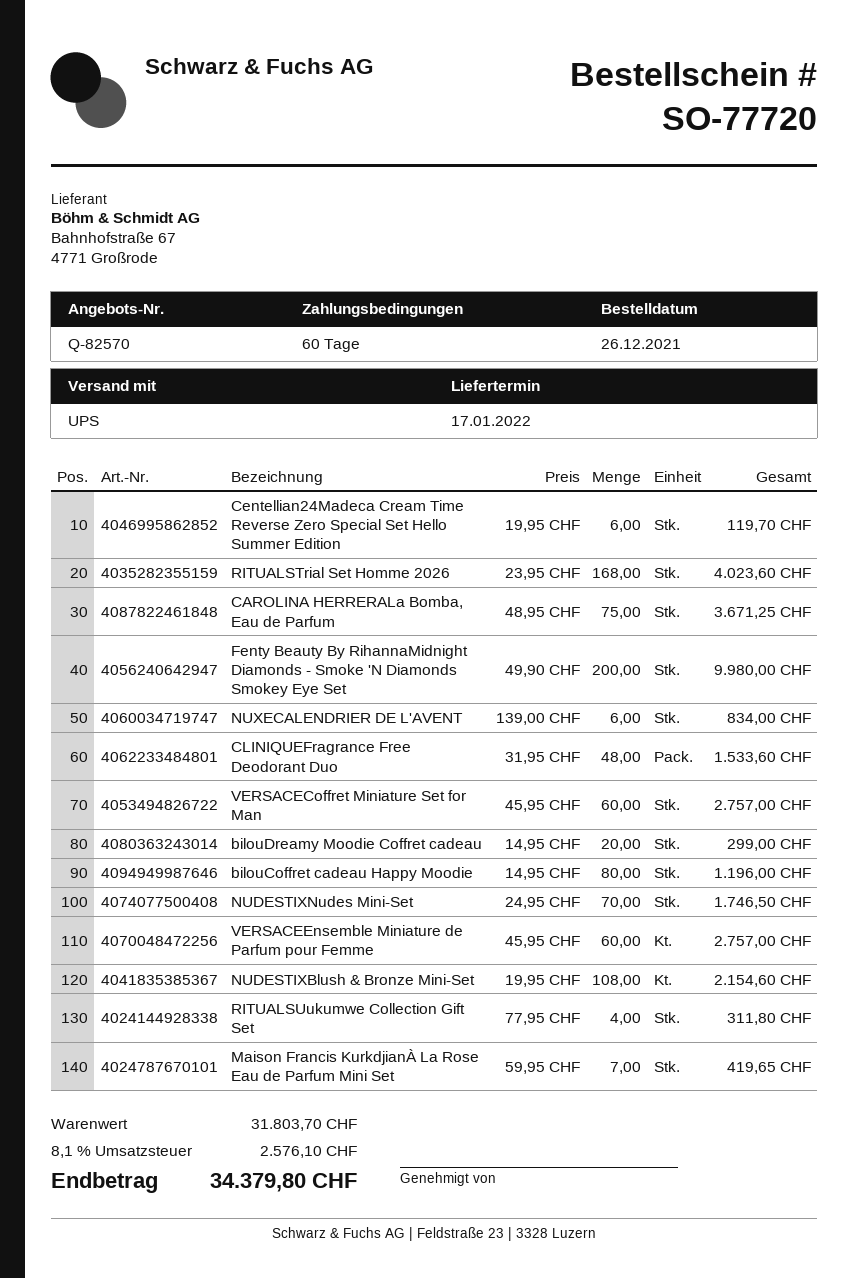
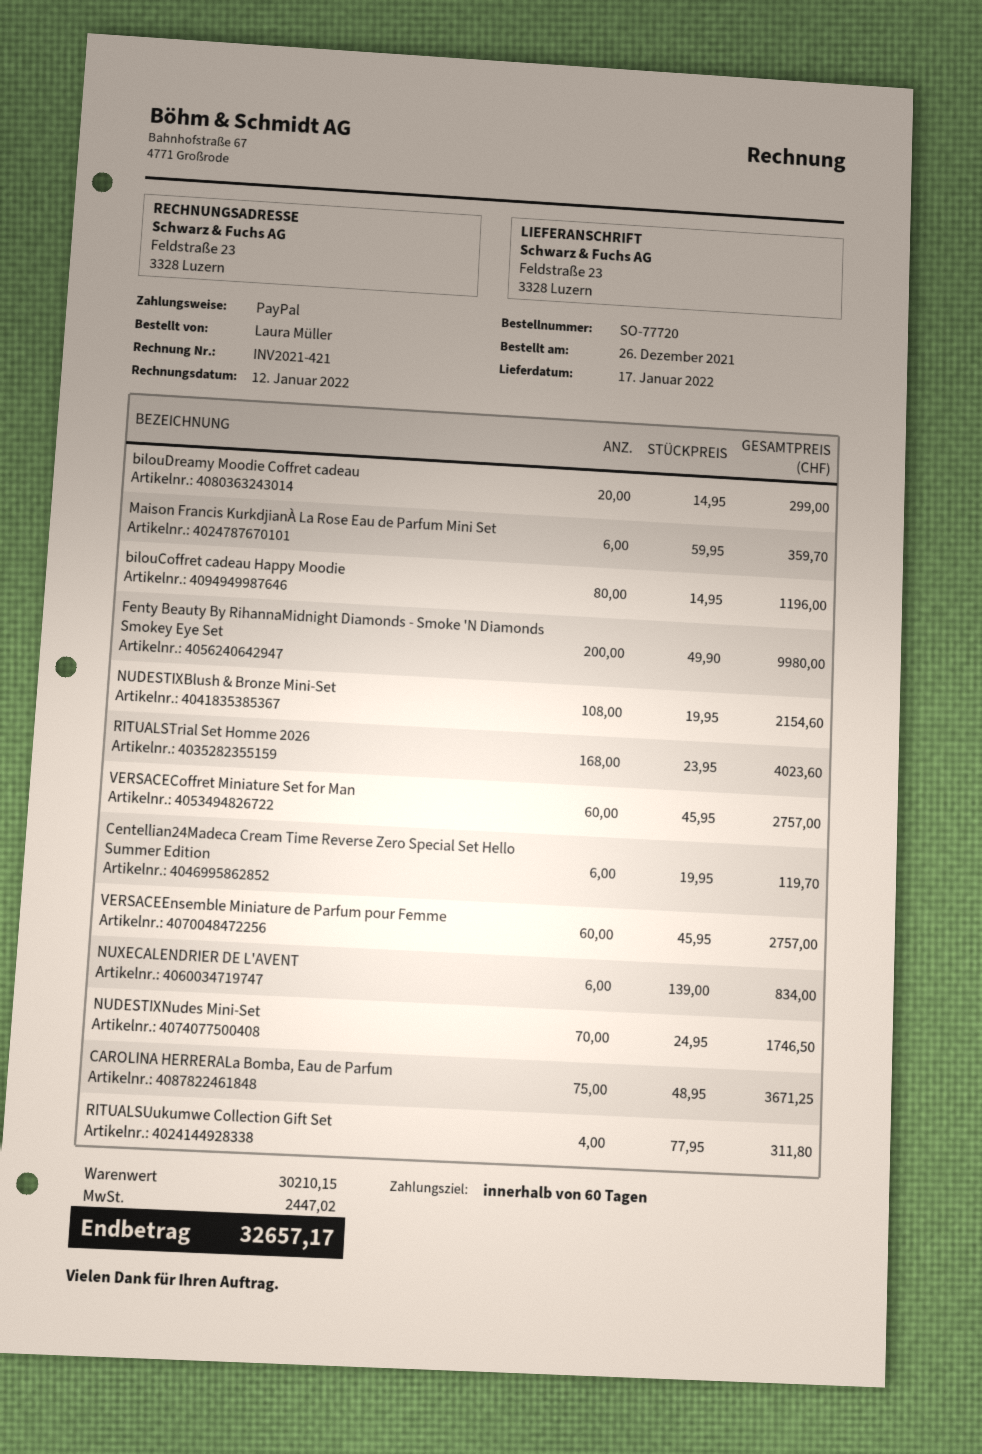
CLINIQUEFragrance Free Deodorant Duo: 48 x 31.95 = 1533.60 -> none
Maison Francis KurkdjianÀ La Rose Eau de Parfum Mini Set: 7 x 59.95 = 419.65 -> 6 x 59.95 = 359.70
subtotal: 31803.70 -> 30210.15
tax: 2576.10 -> 2447.02
total: 34379.80 -> 32657.17

